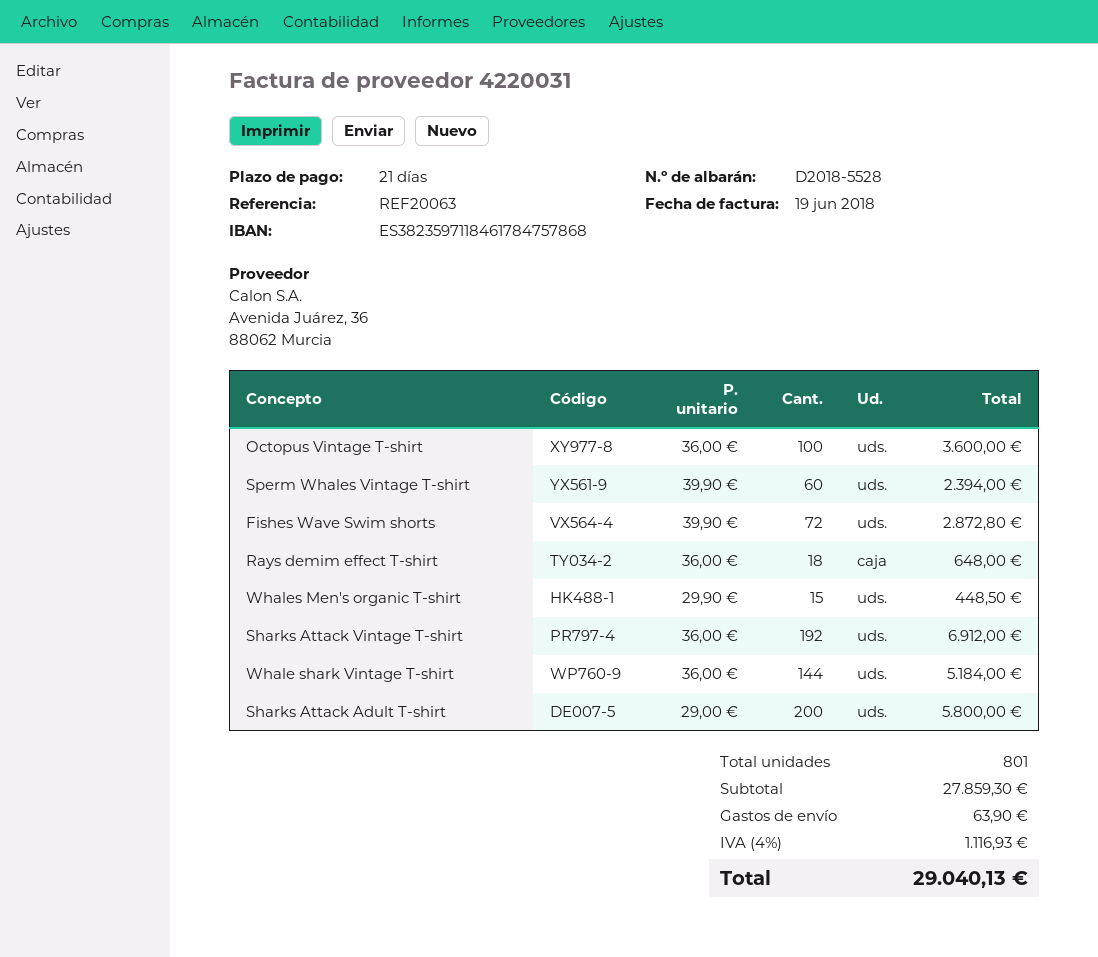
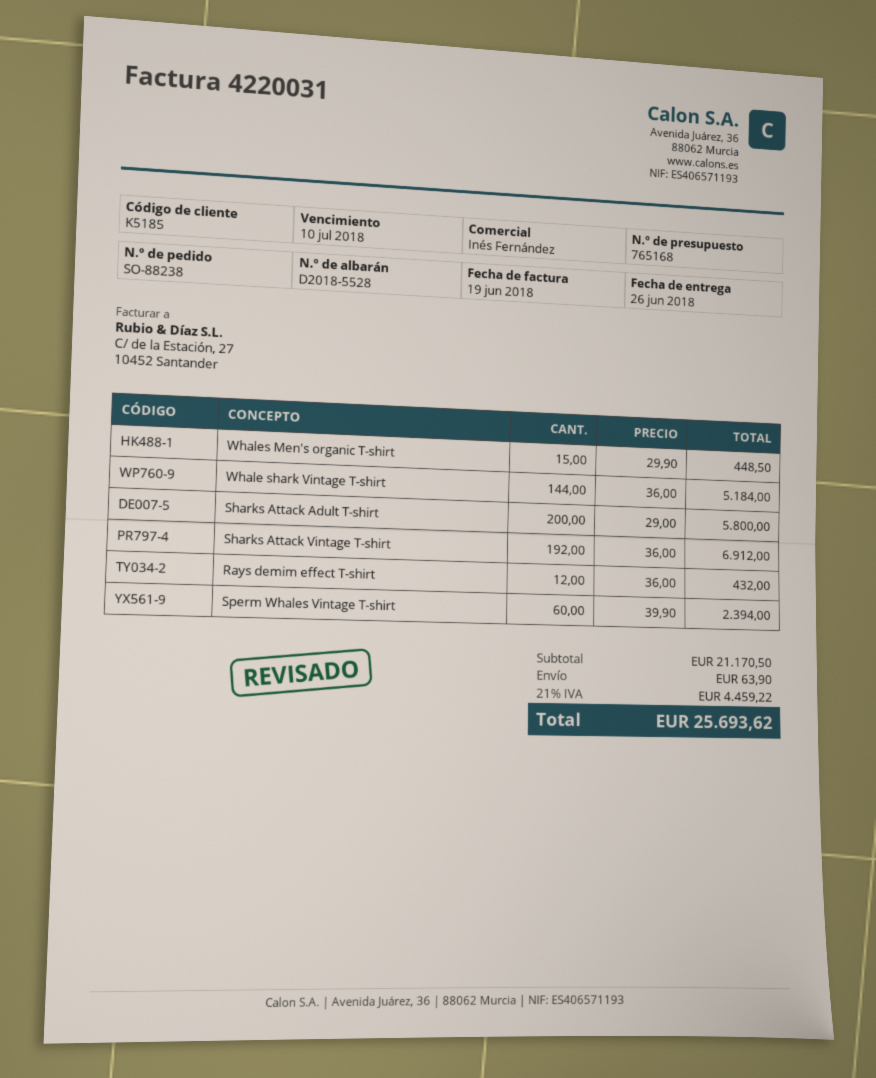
Octopus Vintage T-shirt: 100 x 36.00 = 3600.00 -> none
Fishes Wave Swim shorts: 72 x 39.90 = 2872.80 -> none
Rays demim effect T-shirt: 18 x 36.00 = 648.00 -> 12 x 36.00 = 432.00
subtotal: 27859.30 -> 21170.50
tax: 4% = 1116.93 -> 21% = 4459.22
total: 29040.13 -> 25693.62

